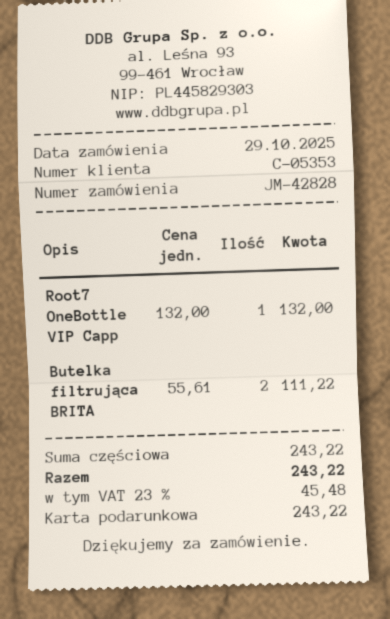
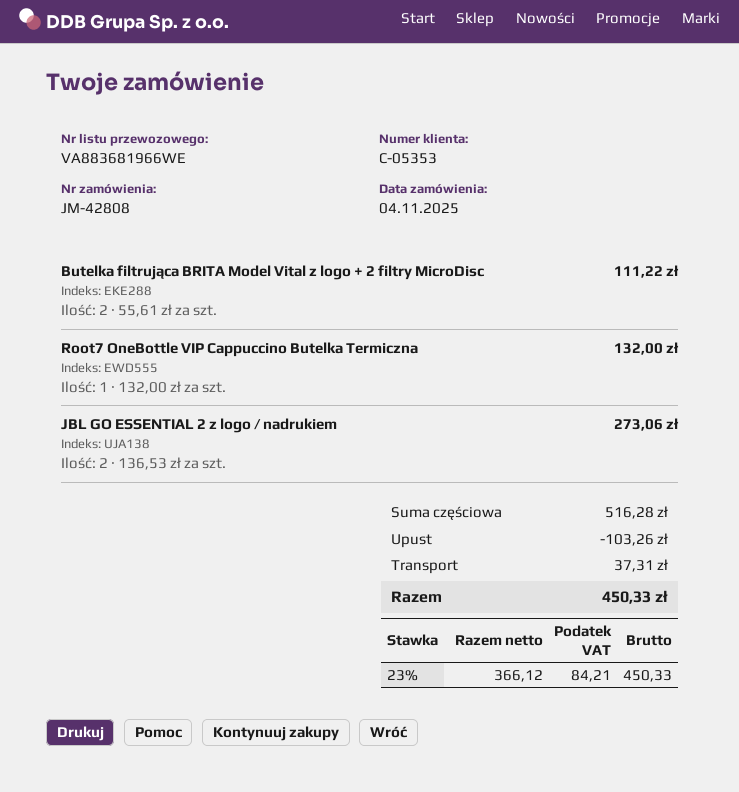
order number: JM-42828 -> JM-42808
order date: 2025-10-29 -> 2025-11-04
JBL GO ESSENTIAL 2 z logo / nadrukiem: none -> 2 x 136.53 = 273.06
subtotal: 243.22 -> 516.28
discount: none -> 103.26
shipping: none -> 37.31
tax: 23% = 45.48 -> 23% = 84.21
total: 243.22 -> 450.33

